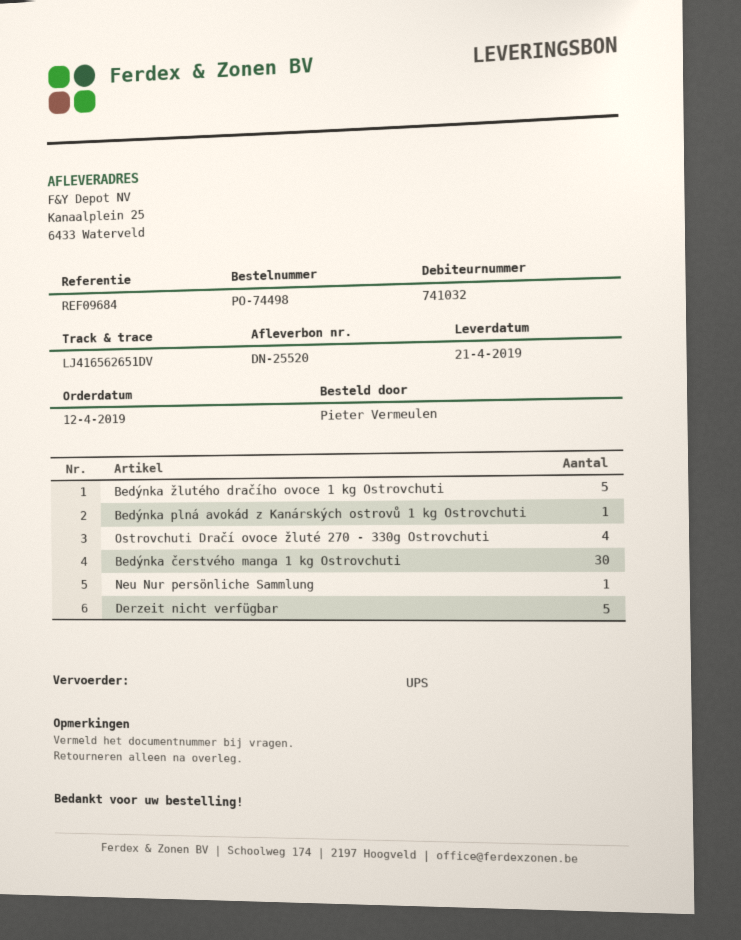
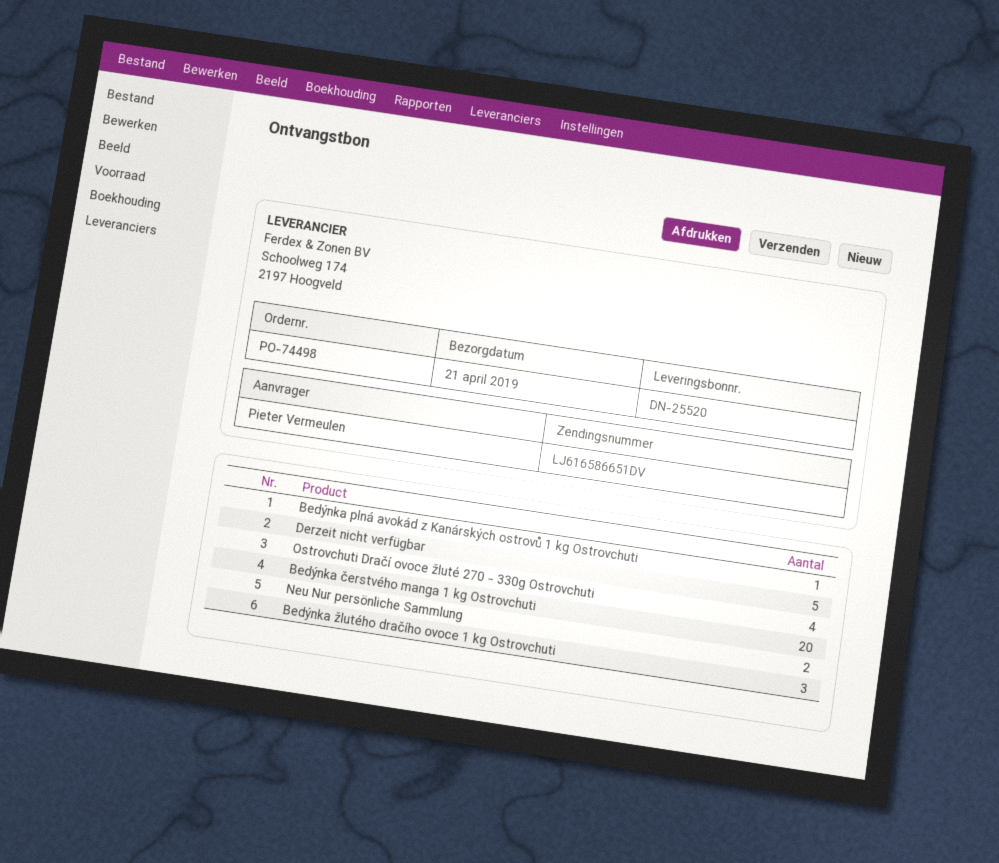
tracking number: LJ416562651DV -> LJ616586651DV
Bedýnka žlutého dračího ovoce 1 kg Ostrovchuti: 5 -> 3
Bedýnka čerstvého manga 1 kg Ostrovchuti: 30 -> 20
Neu Nur persönliche Sammlung: 1 -> 2

